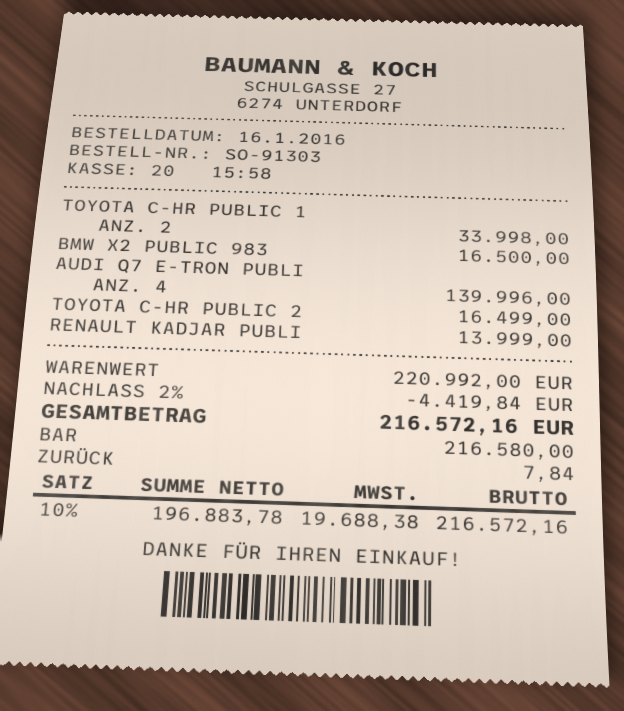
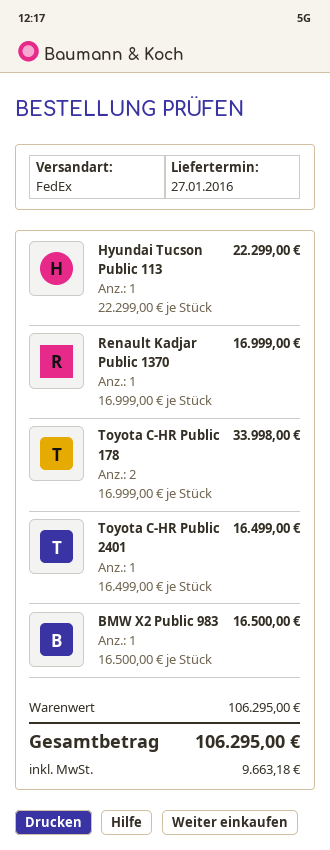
AUDI Q7 E-TRON PUBLI: 4 for 139996.00 -> none
RENAULT KADJAR PUBLI: 1 for 13999.00 -> 1 for 16999.00
Hyundai Tucson Public 113: none -> 1 for 22299.00
subtotal: 220992.00 -> 106295.00
discount: 2% = 4419.84 -> none
tax: 19688.38 -> 9663.18
total: 216572.16 -> 106295.00

